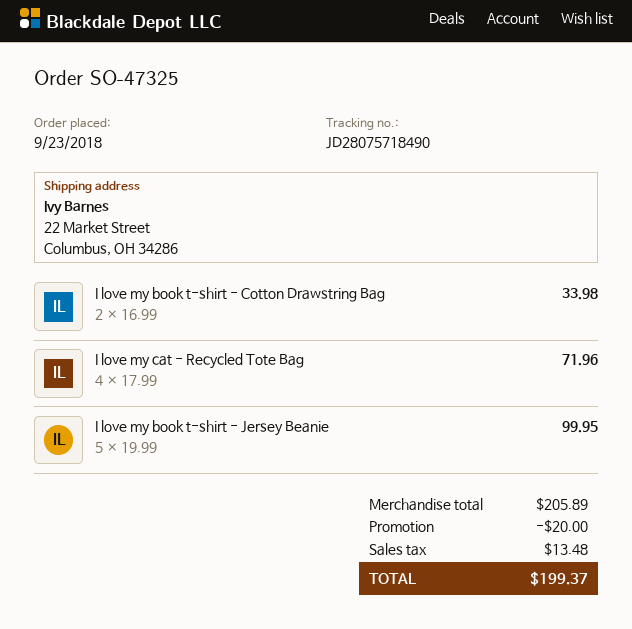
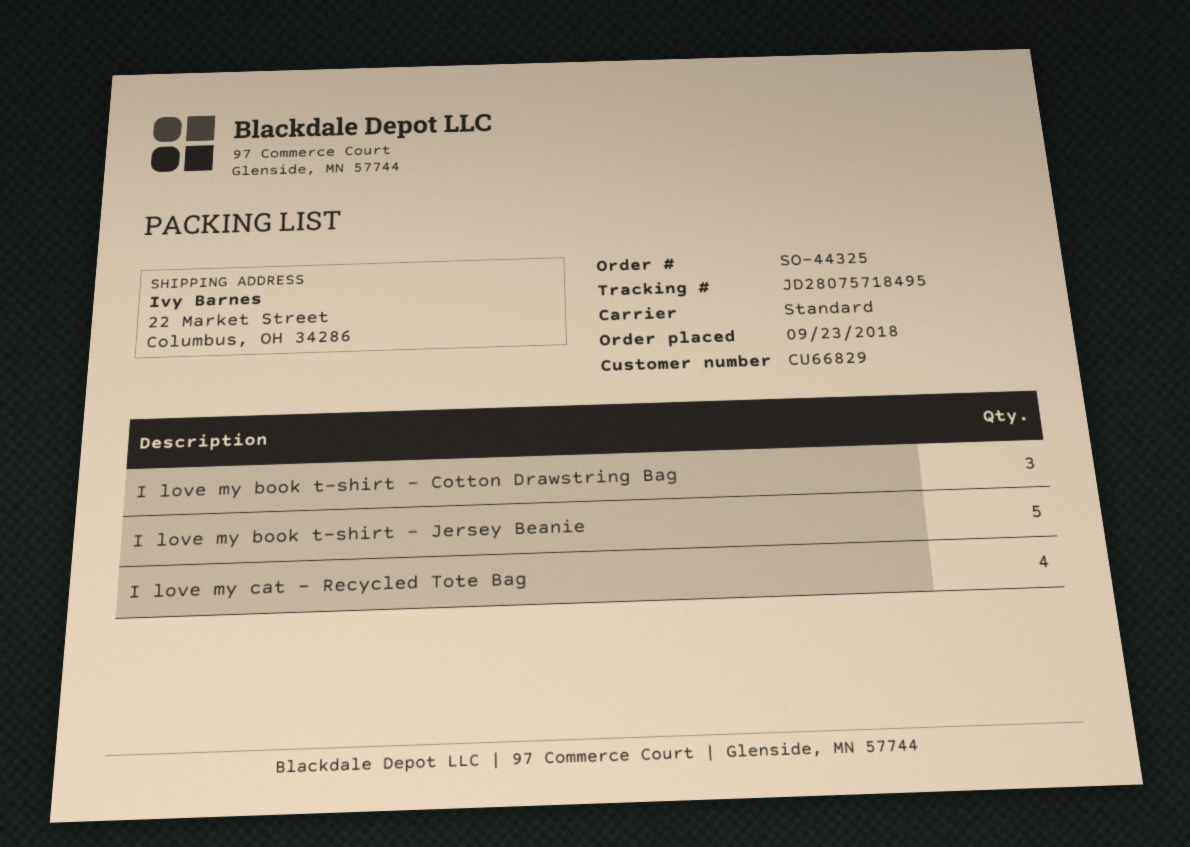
order number: SO-47325 -> SO-44325
tracking number: JD28075718490 -> JD28075718495
I love my book t-shirt - Cotton Drawstring Bag: 2 -> 3

